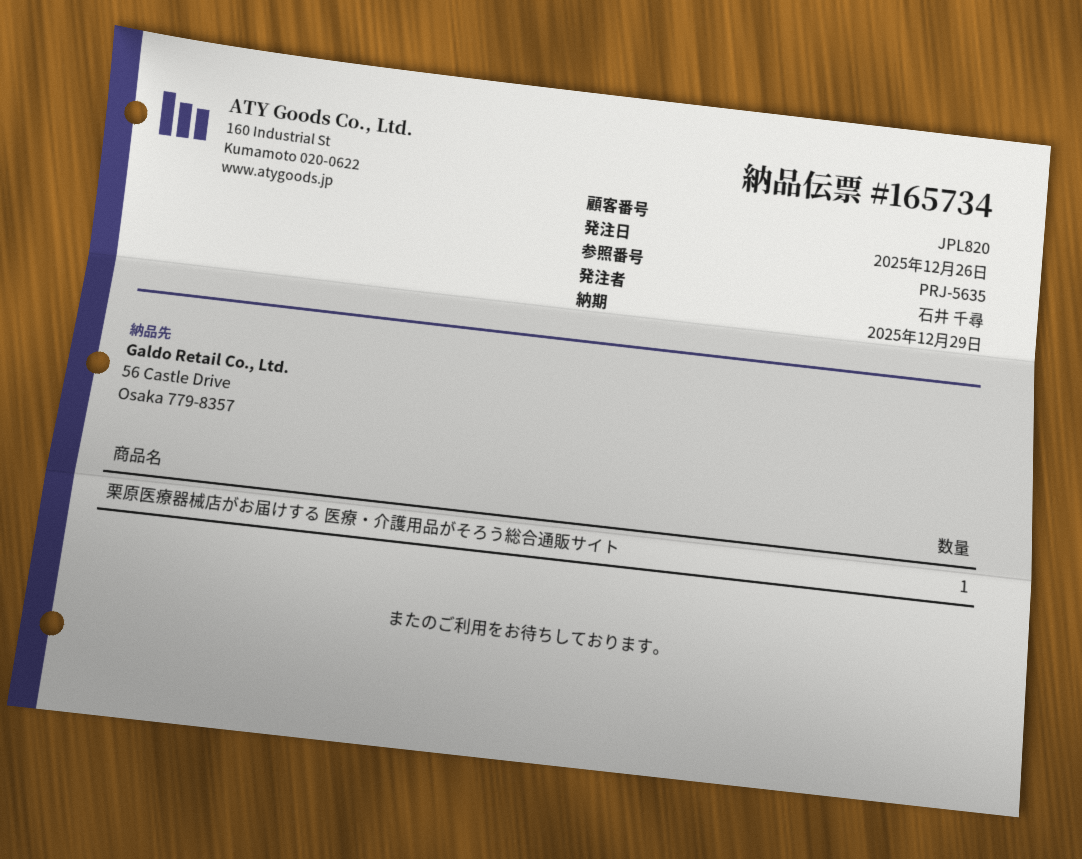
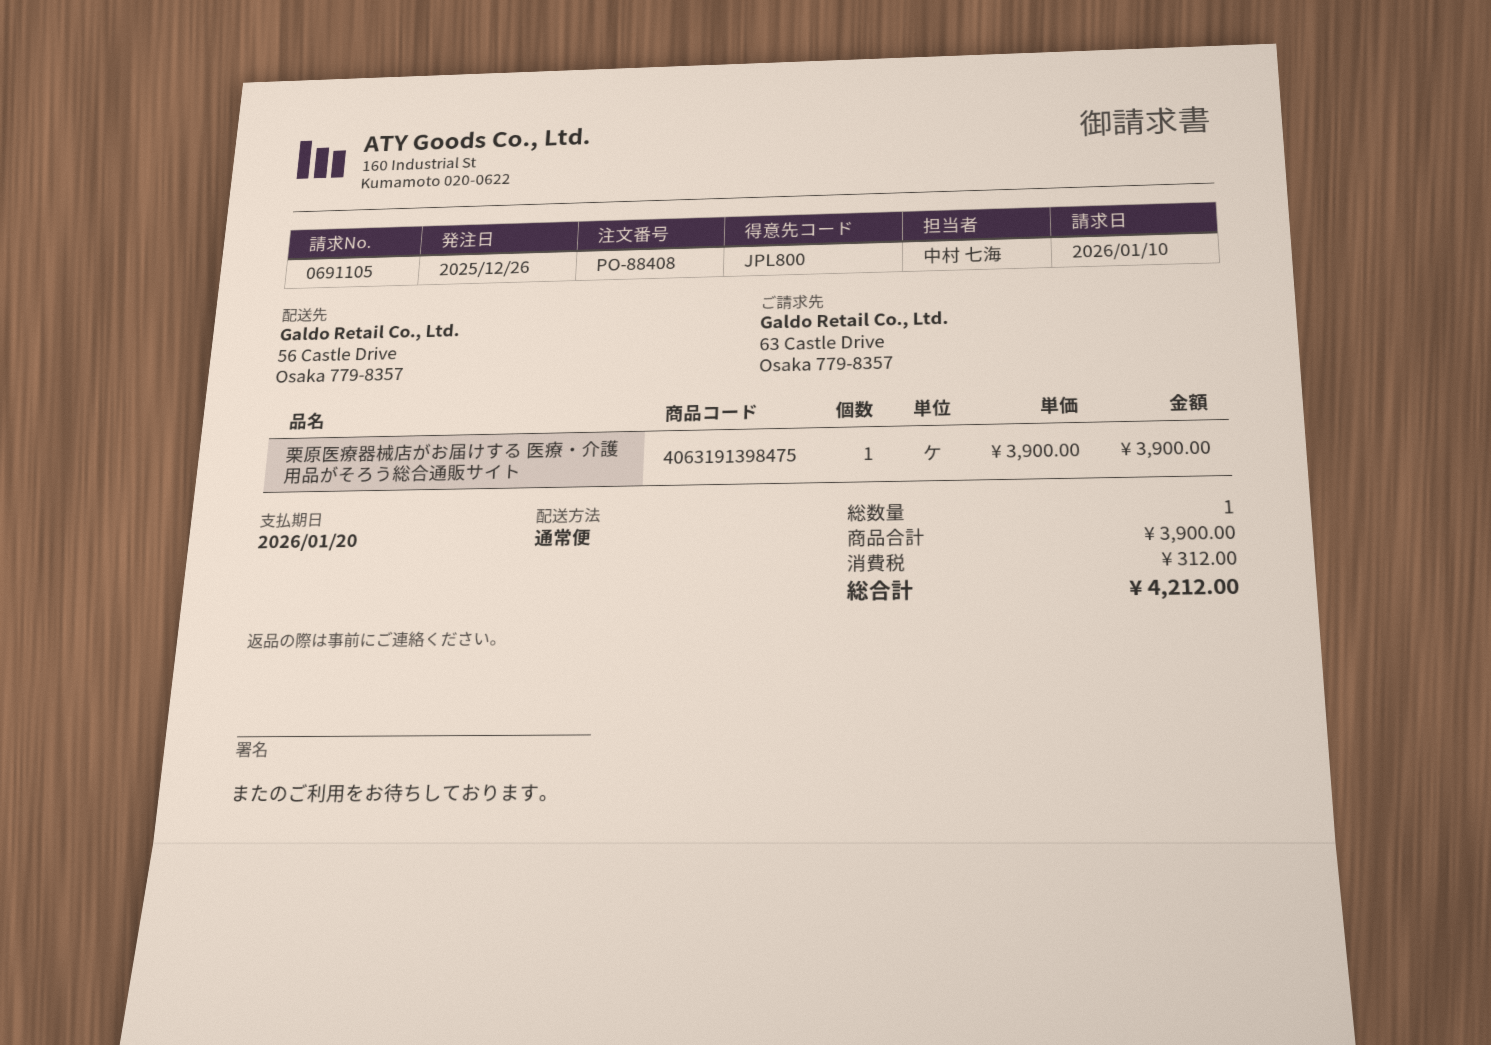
customer number: JPL820 -> JPL800

